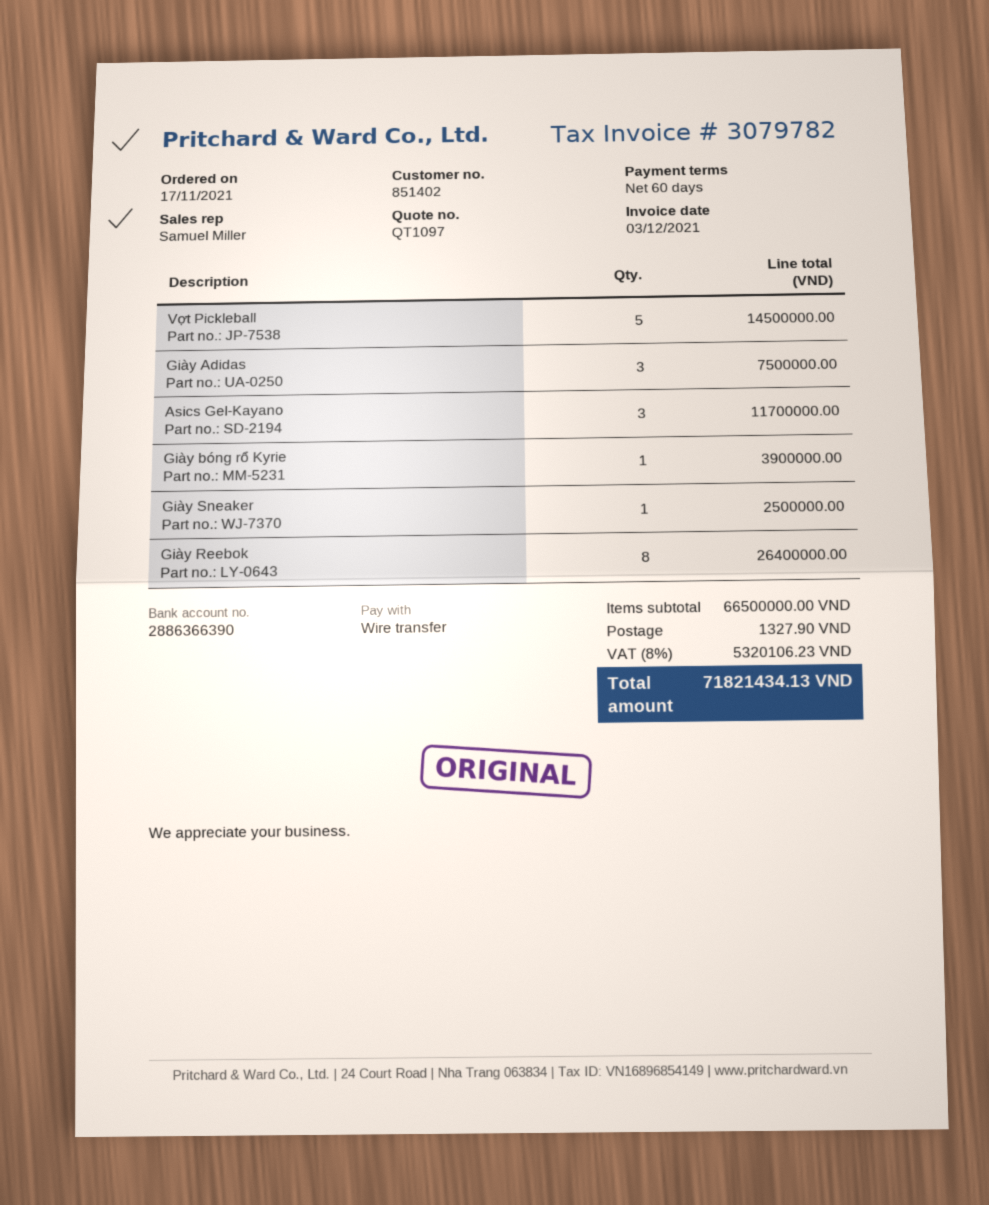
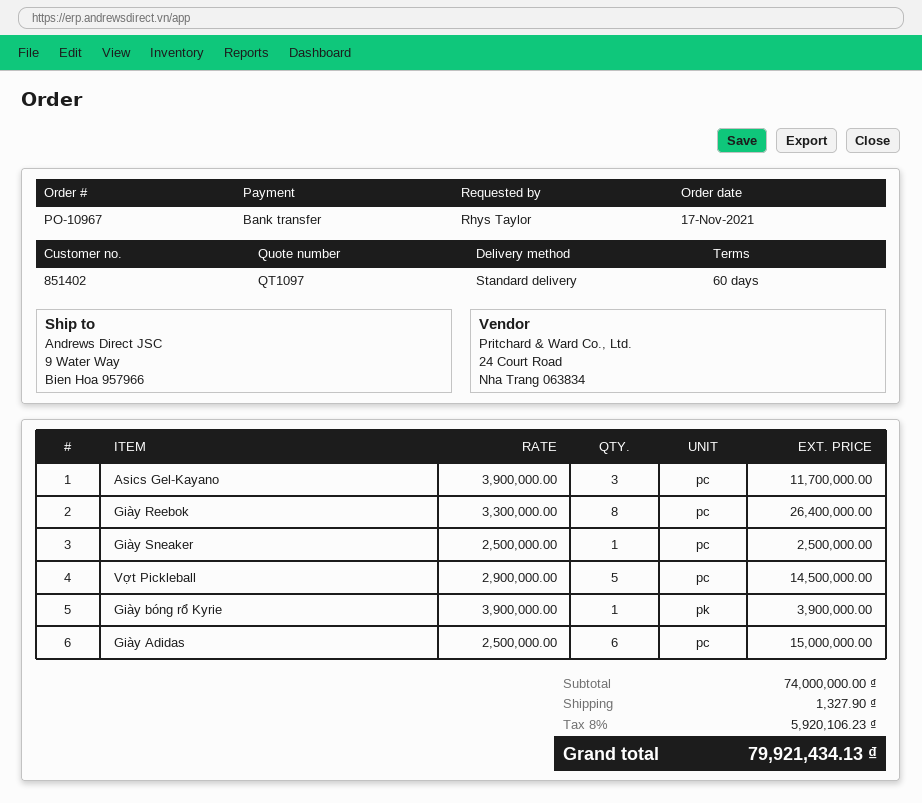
Giày Adidas: 3 for 7500000.00 -> 6 for 15000000.00
subtotal: 66500000.00 -> 74000000.00
tax: 8% = 5320106.23 -> 8% = 5920106.23
total: 71821434.13 -> 79921434.13

